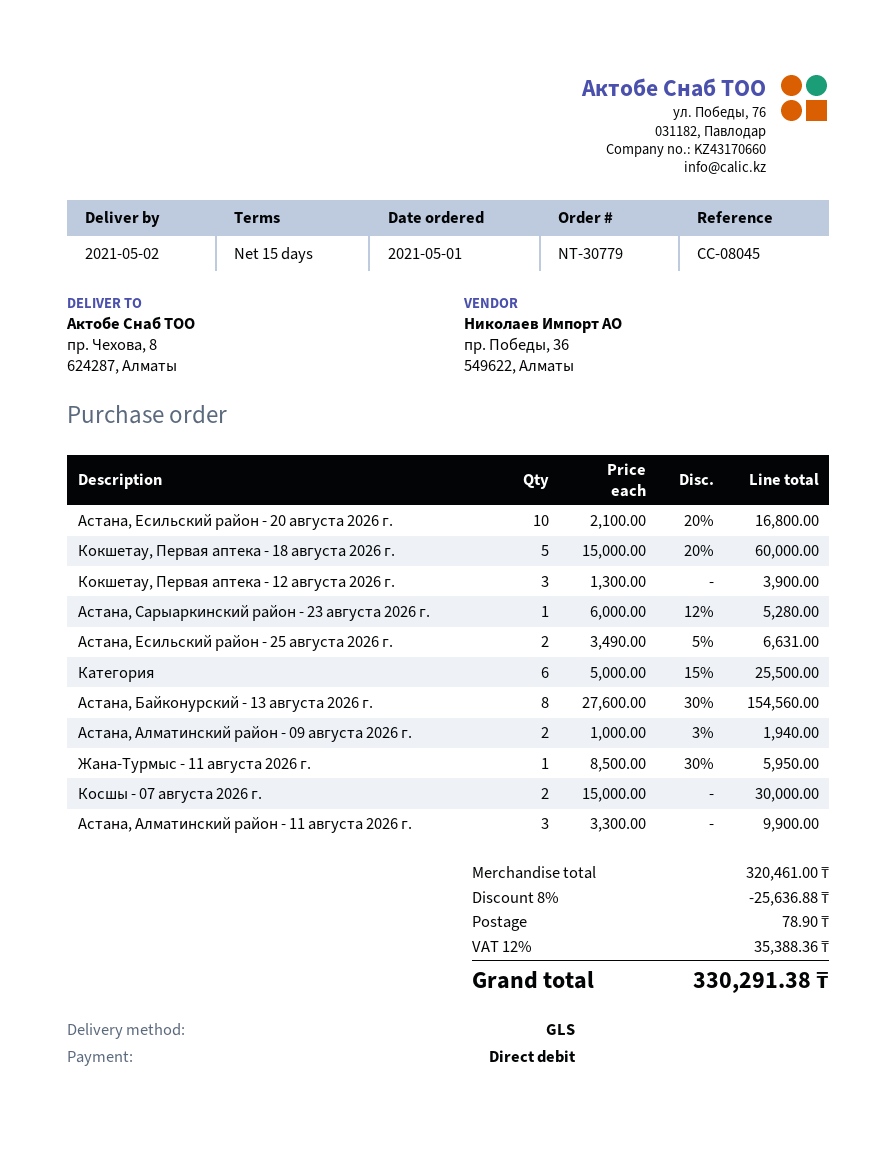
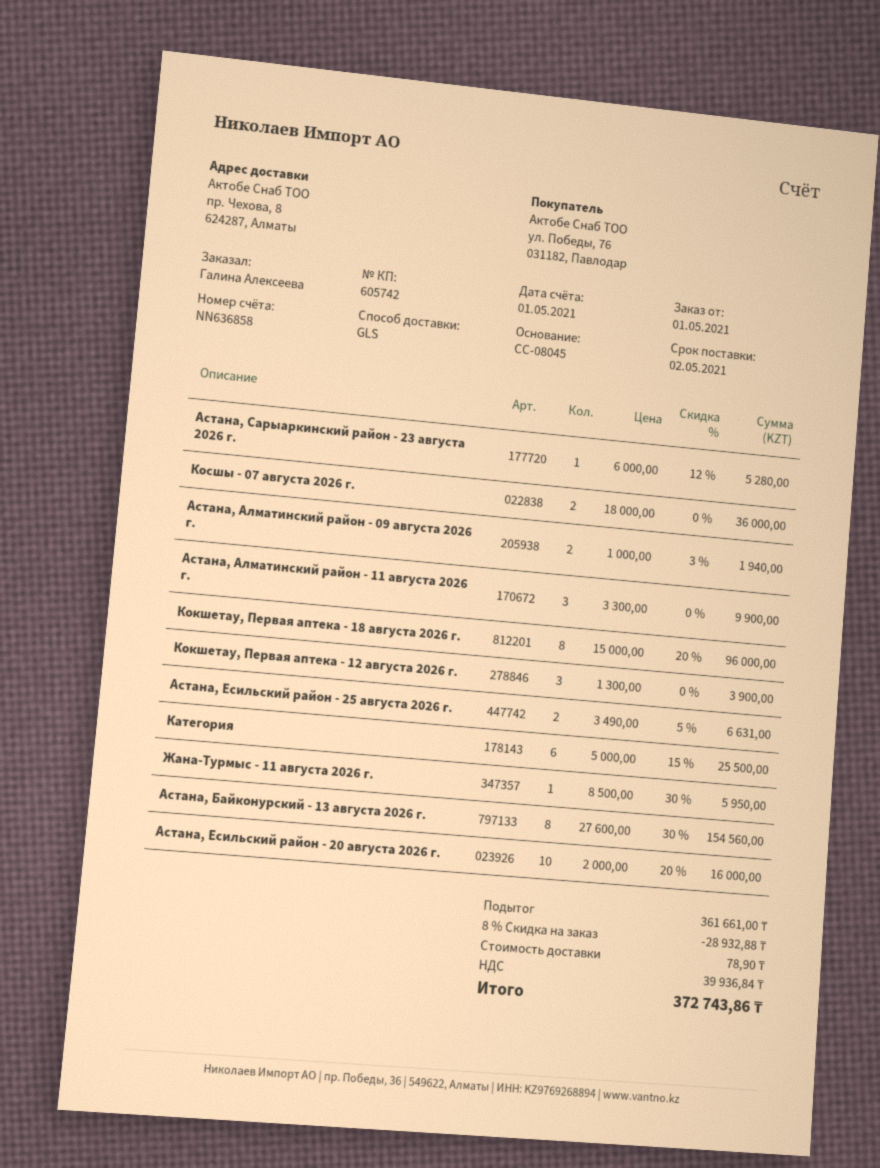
Астана, Есильский район - 20 августа 2026 г.: 10 x 2100.00 - 20% = 16800.00 -> 10 x 2000.00 - 20% = 16000.00
Кокшетау, Первая аптека - 18 августа 2026 г.: 5 x 15000.00 - 20% = 60000.00 -> 8 x 15000.00 - 20% = 96000.00
Косшы - 07 августа 2026 г.: 2 x 15000.00 = 30000.00 -> 2 x 18000.00 = 36000.00
subtotal: 320461.00 -> 361661.00
discount: 8% = 25636.88 -> 8% = 28932.88
tax: 35388.36 -> 39936.84
total: 330291.38 -> 372743.86

